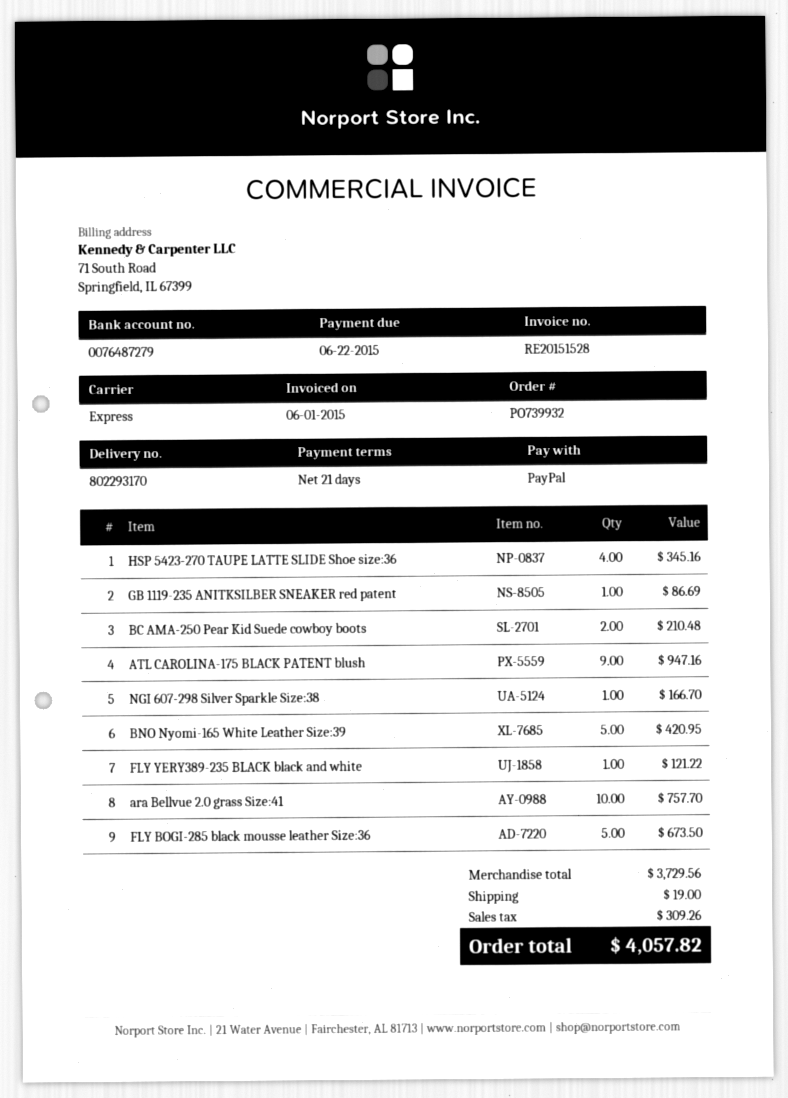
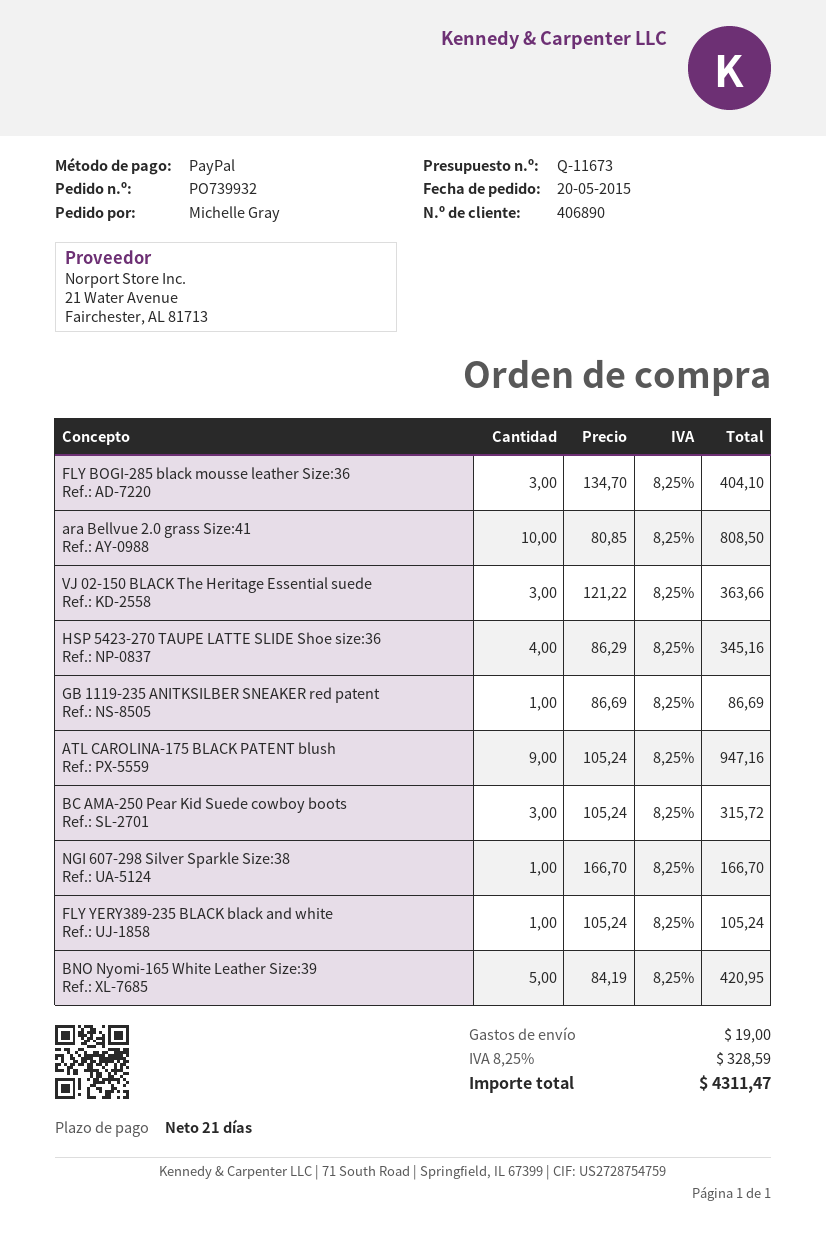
BC AMA-250 Pear Kid Suede cowboy boots: 2 for 210.48 -> 3 for 315.72
FLY YERY389-235 BLACK black and white: 1 for 121.22 -> 1 for 105.24
ara Bellvue 2.0 grass Size:41: 10 for 757.70 -> 10 for 808.50
FLY BOGI-285 black mousse leather Size:36: 5 for 673.50 -> 3 for 404.10
VJ 02-150 BLACK The Heritage Essential suede: none -> 3 for 363.66
tax: 309.26 -> 328.59
total: 4057.82 -> 4311.47

